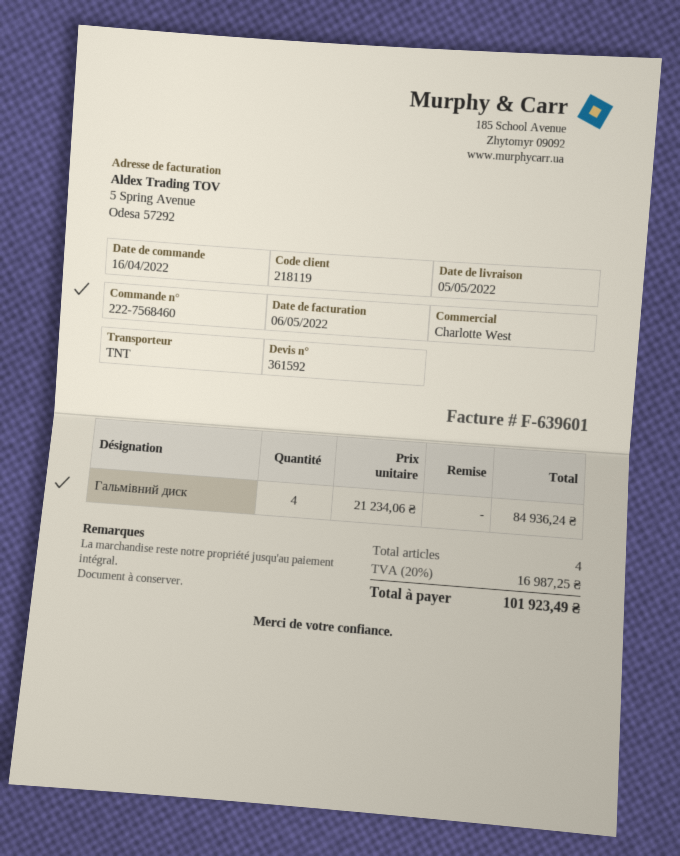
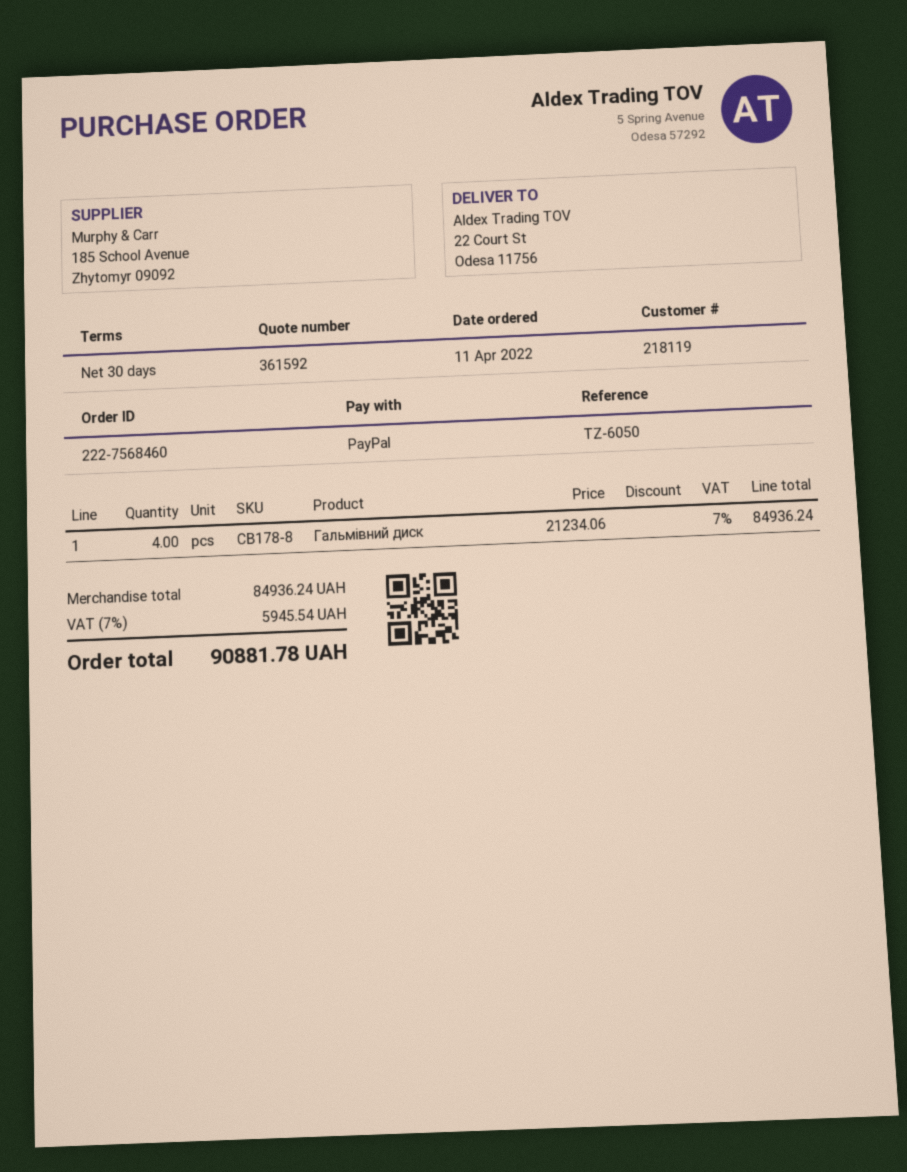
order date: 2022-04-16 -> 2022-04-11
tax: 20% = 16987.25 -> 7% = 5945.54
total: 101923.49 -> 90881.78

